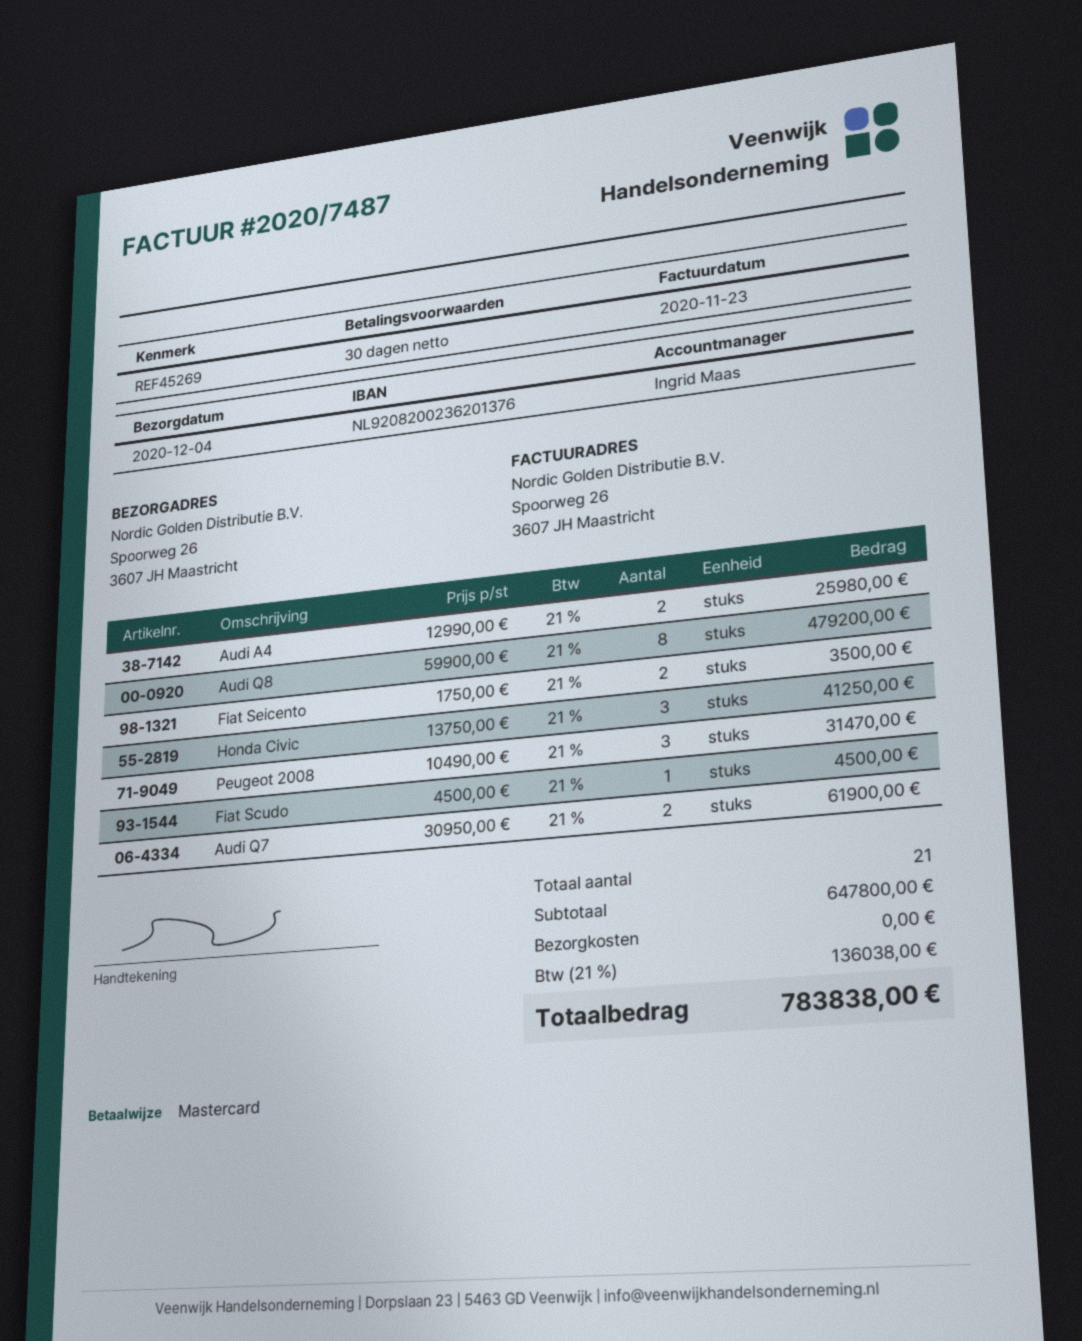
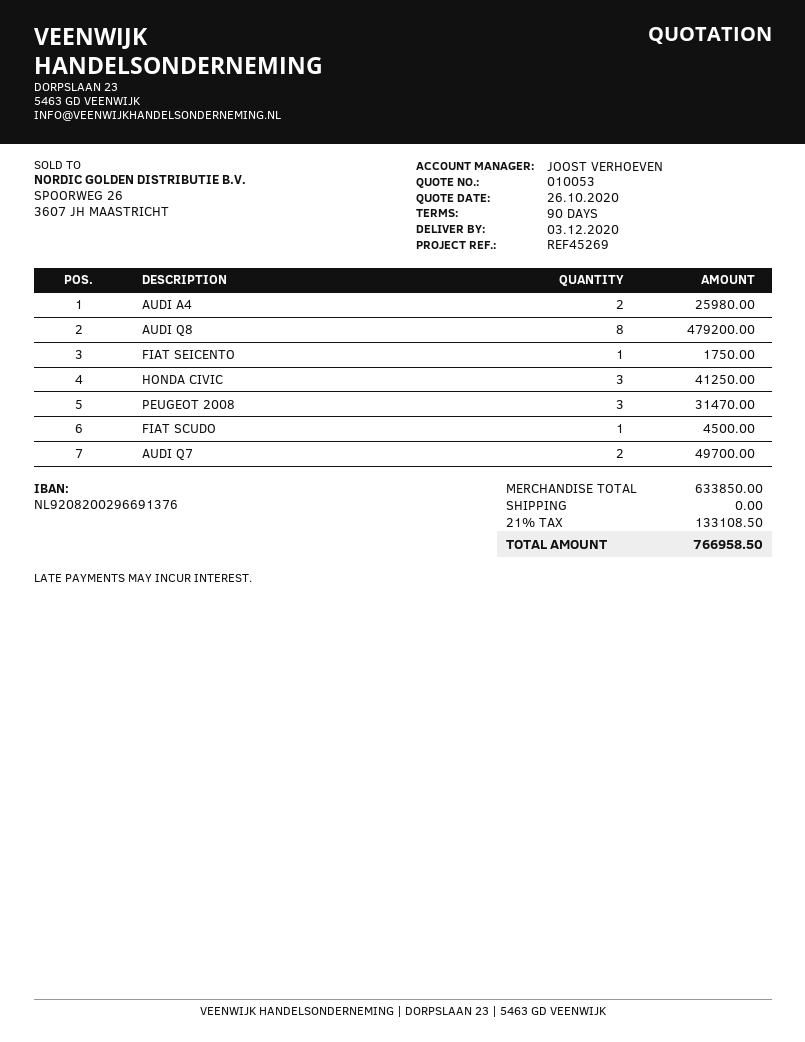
delivery date: 2020-12-04 -> 2020-12-03
payment terms: 30 days -> 90 days
sales rep: Ingrid Maas -> JOOST VERHOEVEN
bank account: NL9208200236201376 -> NL9208200296691376
Fiat Seicento: 2 for 3500.00 -> 1 for 1750.00
Audi Q7: 2 for 61900.00 -> 2 for 49700.00
subtotal: 647800.00 -> 633850.00
tax: 21% = 136038.00 -> 21% = 133108.50
total: 783838.00 -> 766958.50

